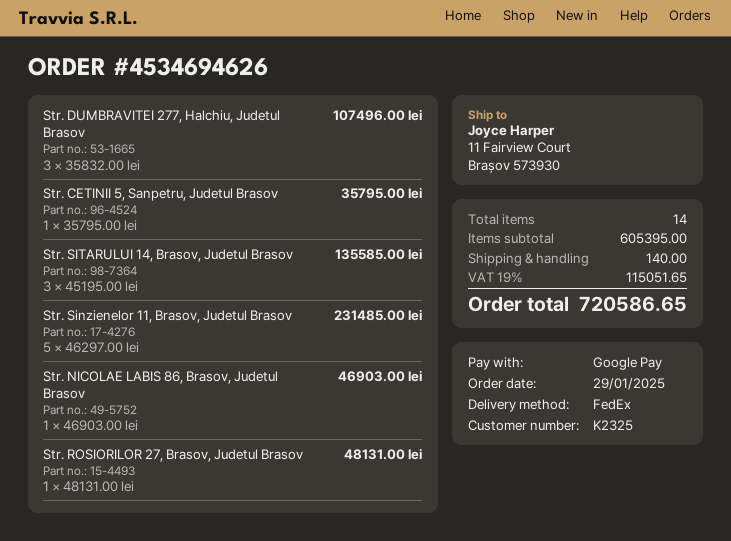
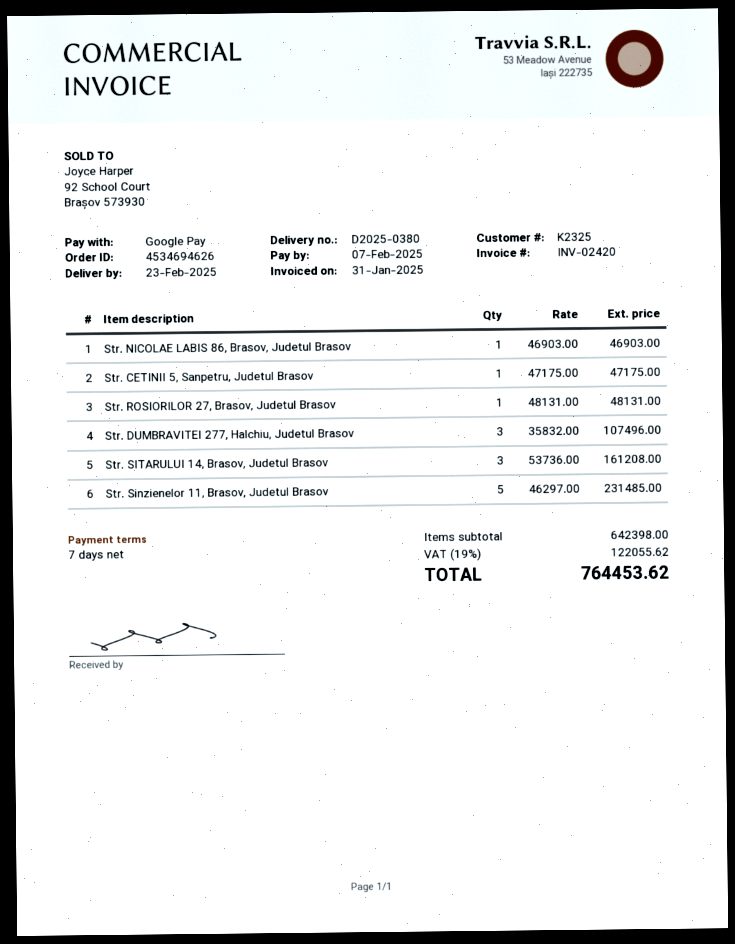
Str. CETINII 5, Sanpetru, Judetul Brasov: 1 x 35795.00 = 35795.00 -> 1 x 47175.00 = 47175.00
Str. SITARULUI 14, Brasov, Judetul Brasov: 3 x 45195.00 = 135585.00 -> 3 x 53736.00 = 161208.00
subtotal: 605395.00 -> 642398.00
shipping: 140.00 -> none
tax: 19% = 115051.65 -> 19% = 122055.62
total: 720586.65 -> 764453.62

